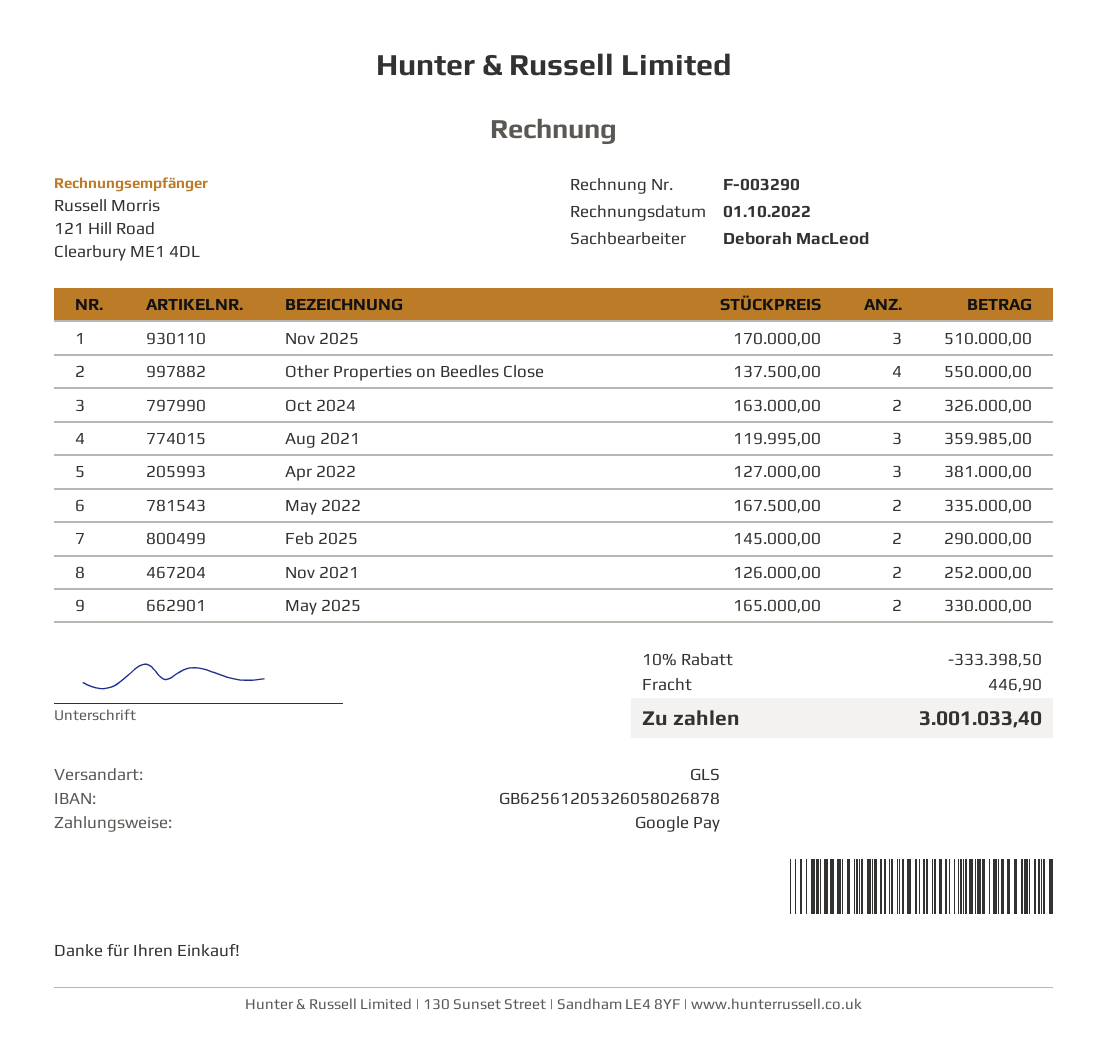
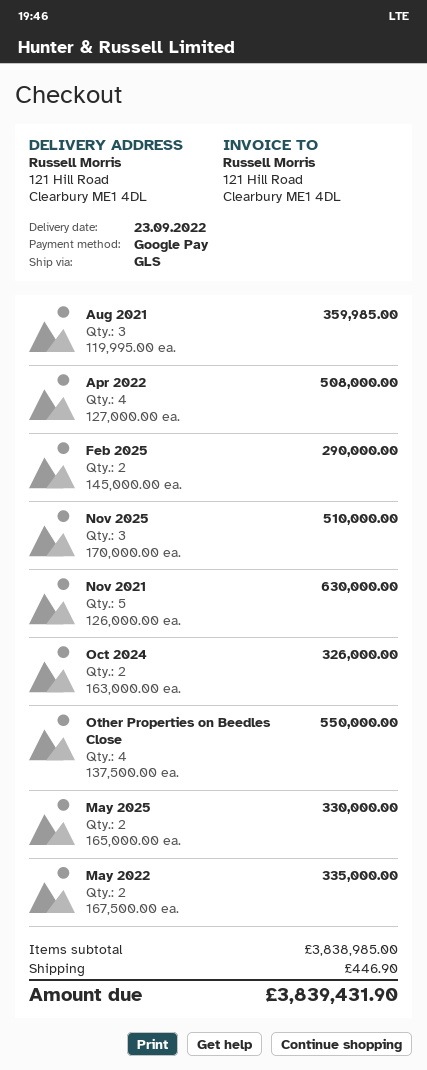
Apr 2022: 3 x 127000.00 = 381000.00 -> 4 x 127000.00 = 508000.00
Nov 2021: 2 x 126000.00 = 252000.00 -> 5 x 126000.00 = 630000.00
discount: 10% = 333398.50 -> none
total: 3001033.40 -> 3839431.90

